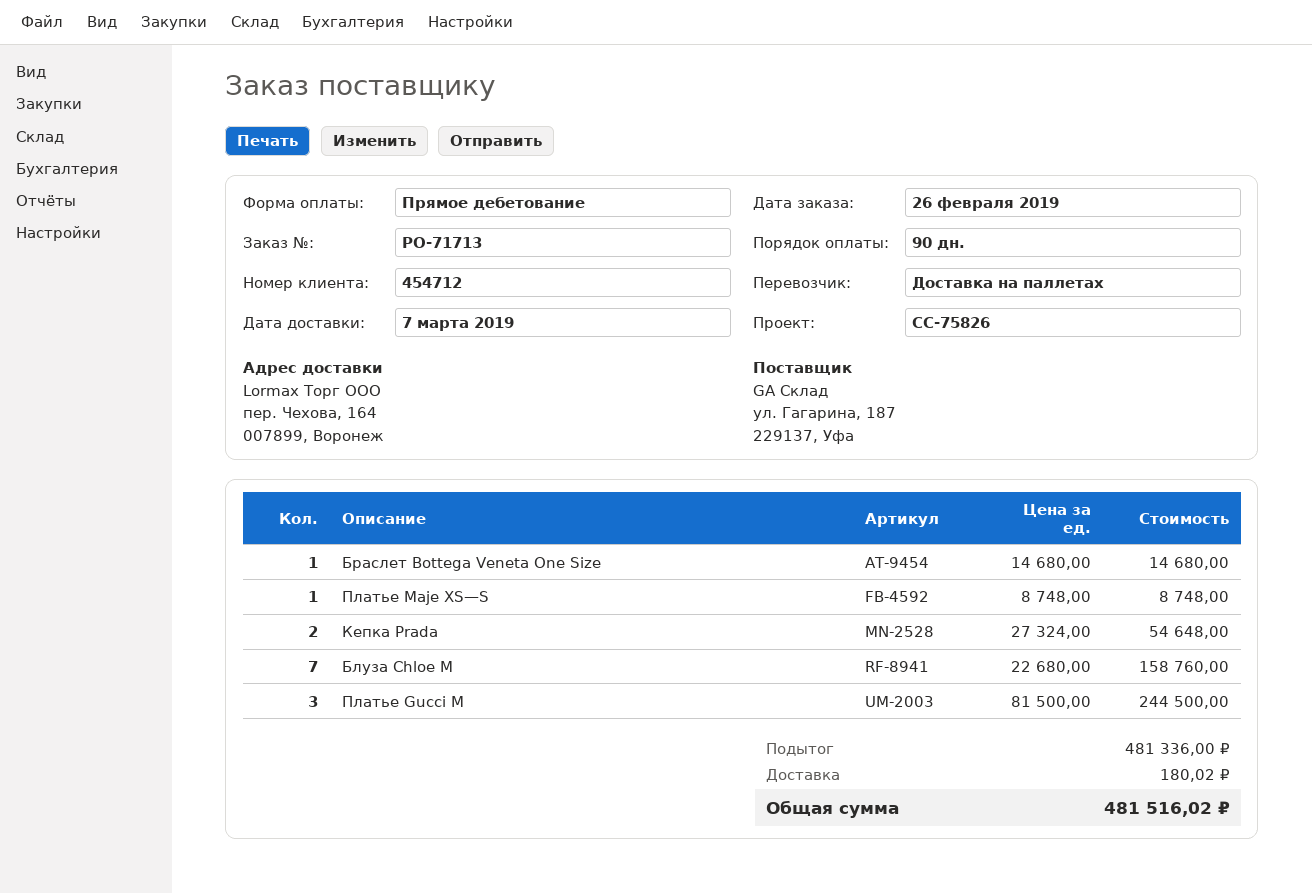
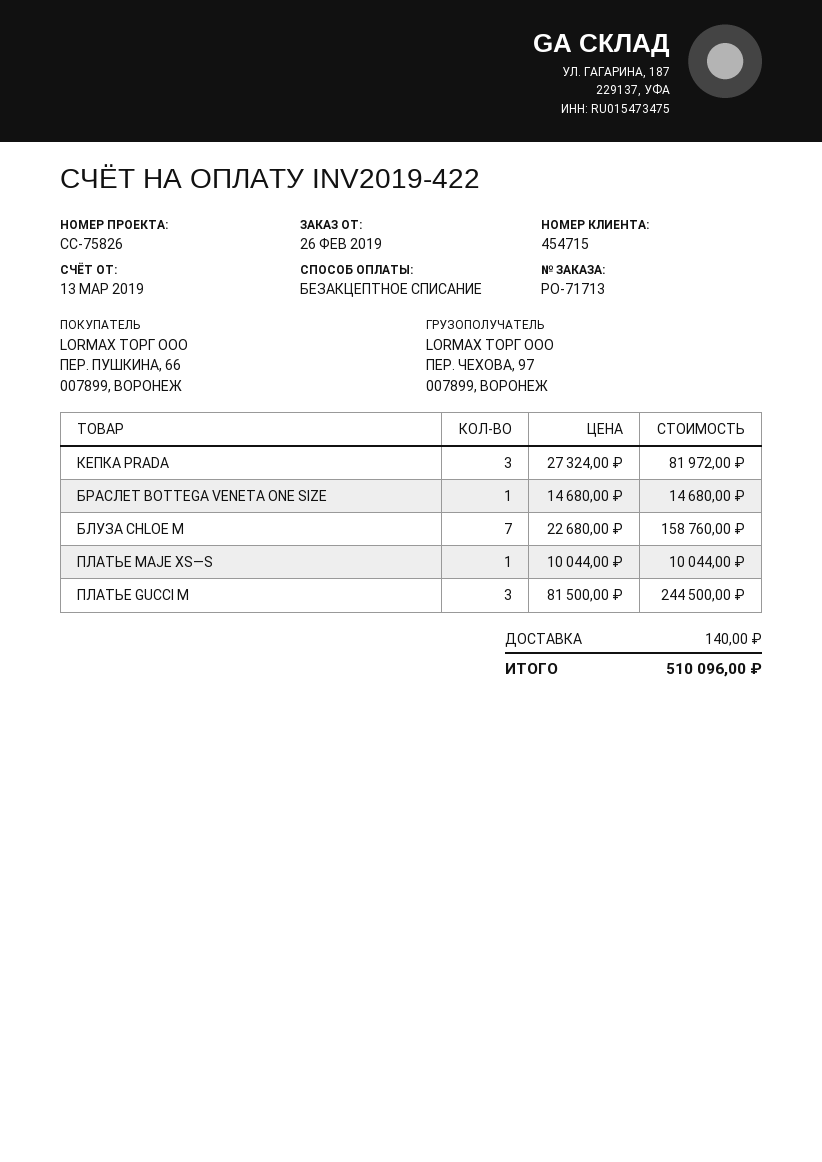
customer number: 454712 -> 454715
ship to: пер. Чехова, 164, 007899, Воронеж -> ПЕР. ЧЕХОВА, 97, 007899, ВОРОНЕЖ
Платье Maje XS—S: 1 x 8748.00 = 8748.00 -> 1 x 10044.00 = 10044.00
Кепка Prada: 2 x 27324.00 = 54648.00 -> 3 x 27324.00 = 81972.00
shipping: 180.02 -> 140.00
total: 481516.02 -> 510096.00

